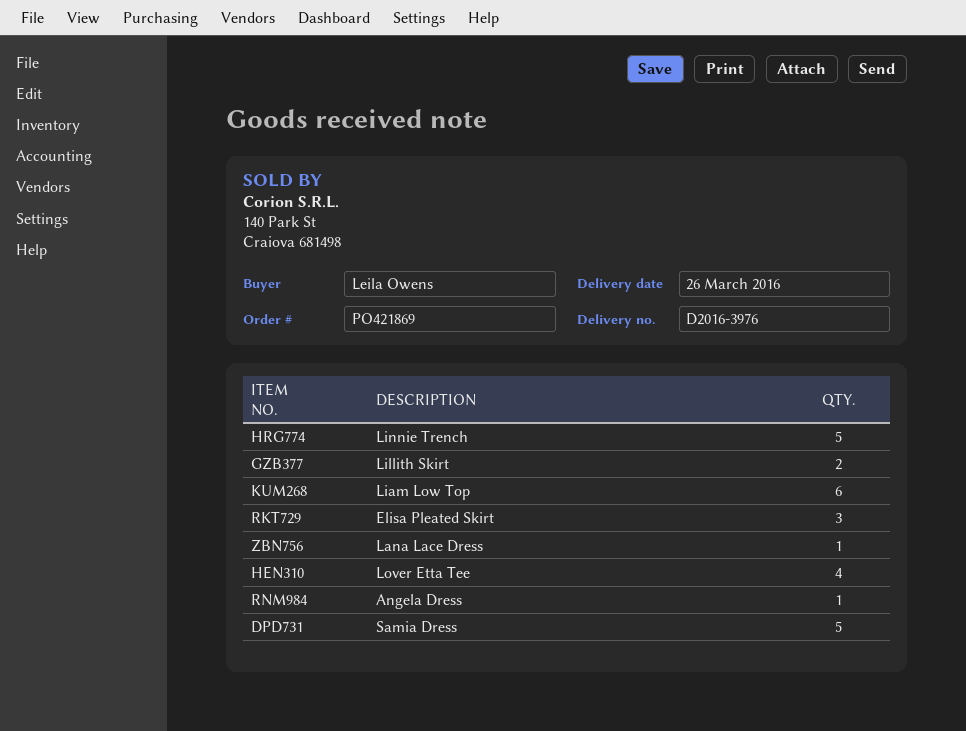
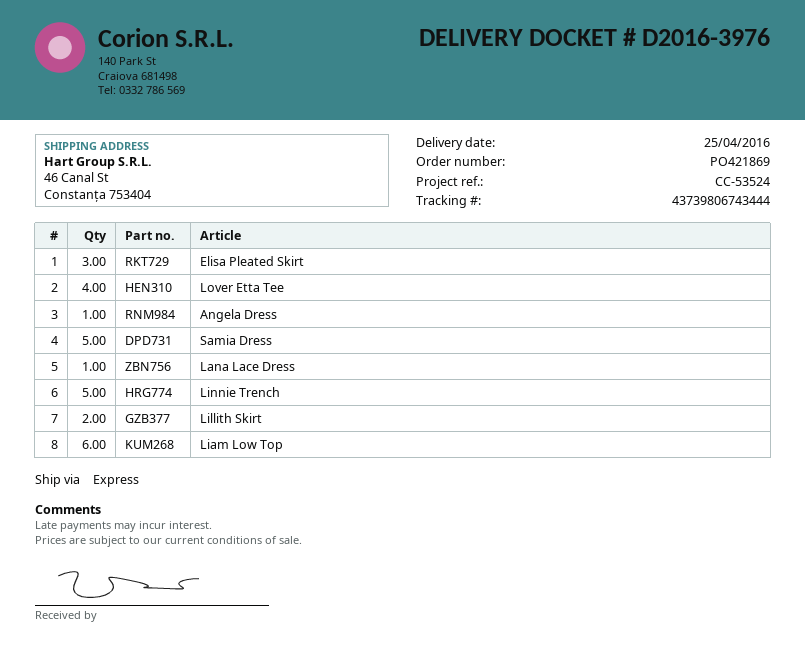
delivery date: 2016-03-26 -> 2016-04-25

